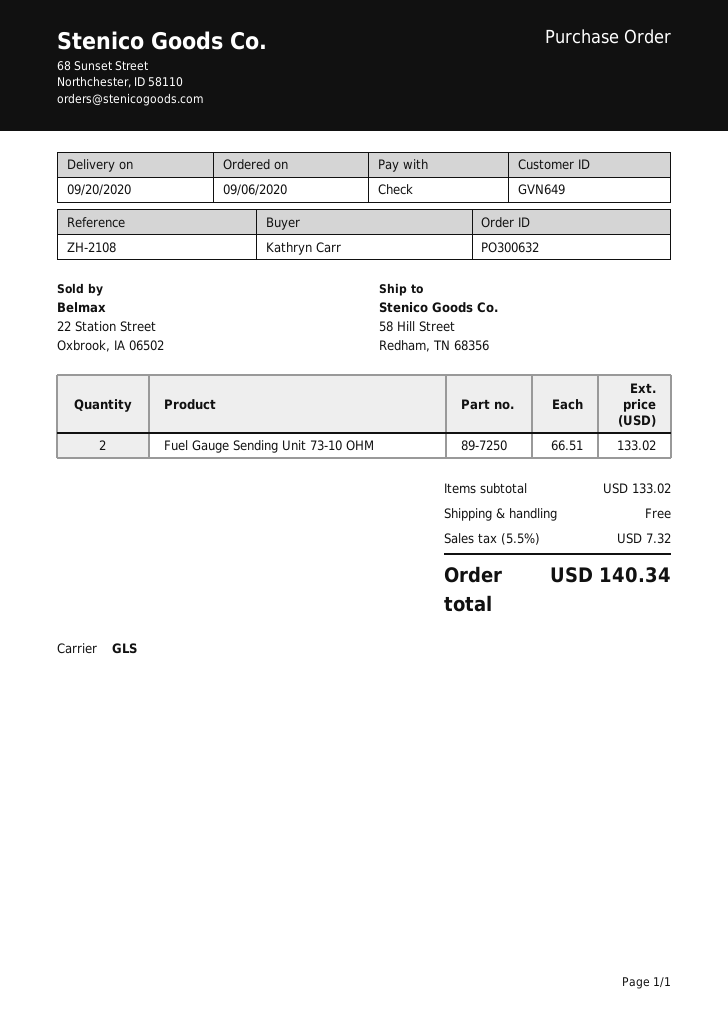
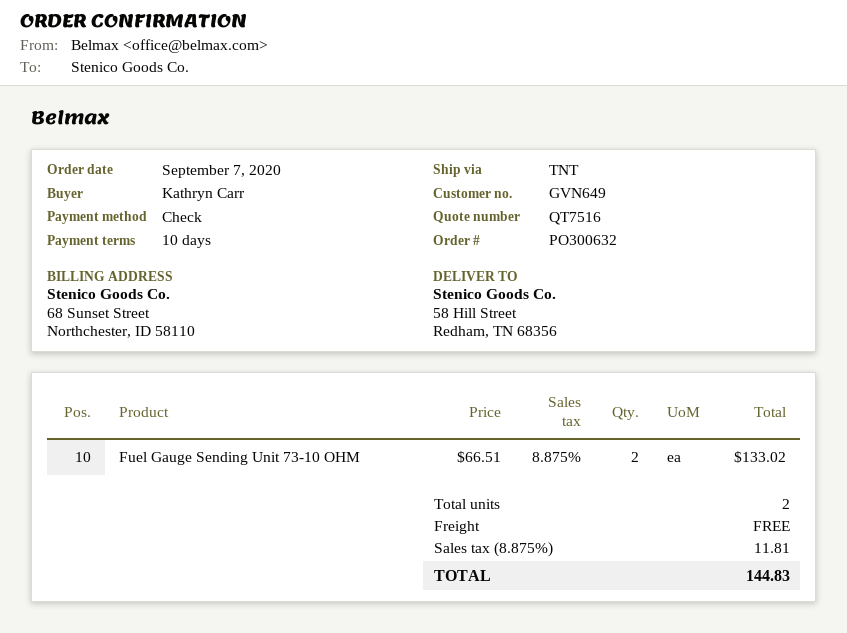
order date: 2020-09-06 -> 2020-09-07
shipping method: GLS -> TNT
tax: 5.5% = 7.32 -> 8.875% = 11.81
total: 140.34 -> 144.83

